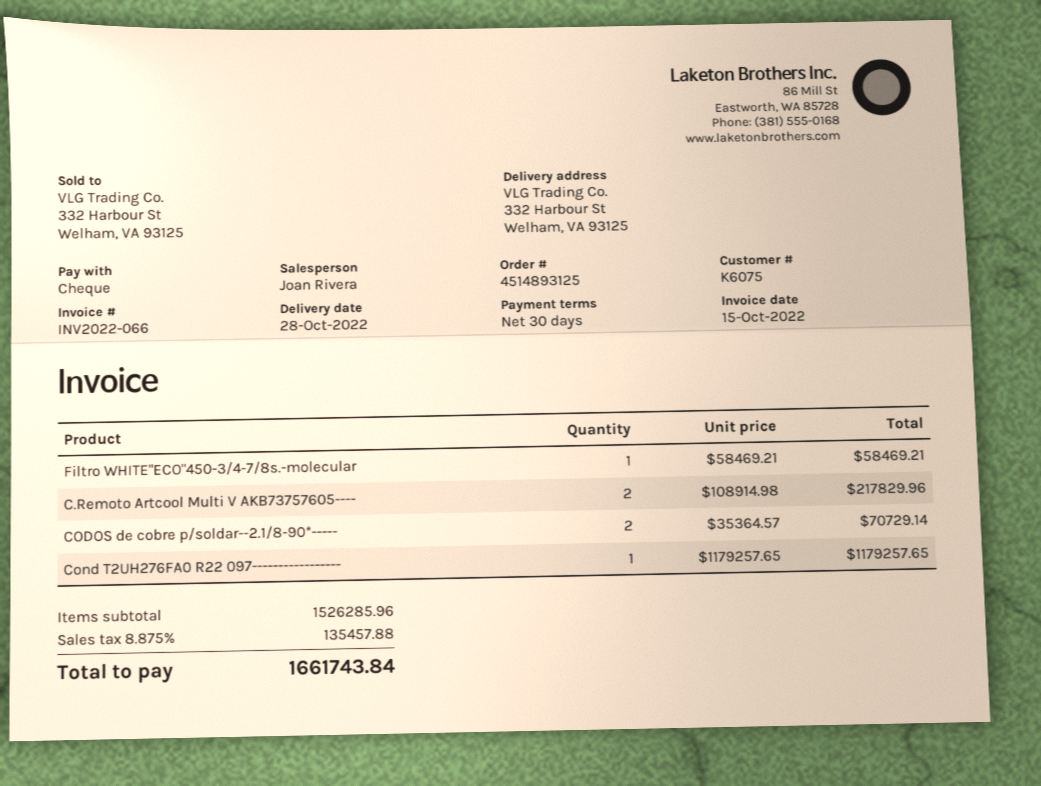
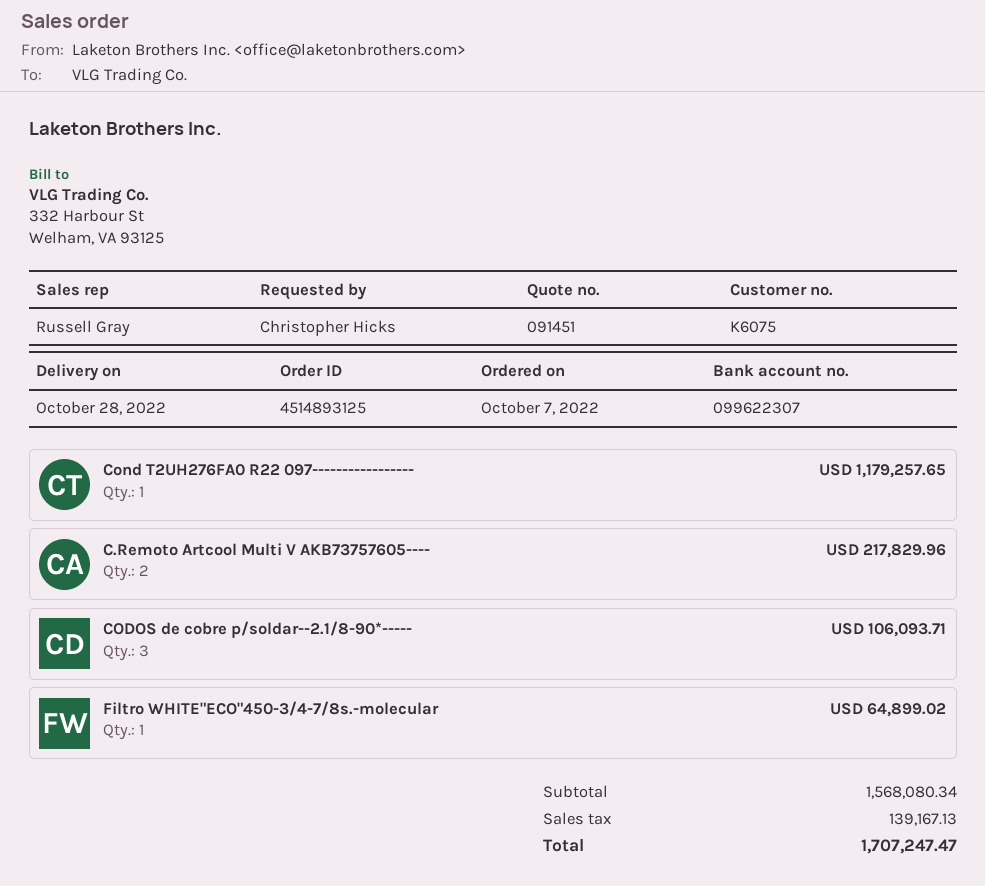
sales rep: Joan Rivera -> Russell Gray
Filtro WHITE"ECO"450-3/4-7/8s.-molecular: 1 for 58469.21 -> 1 for 64899.02
CODOS de cobre p/soldar--2.1/8-90*-----: 2 for 70729.14 -> 3 for 106093.71
subtotal: 1526285.96 -> 1568080.34
tax: 135457.88 -> 139167.13
total: 1661743.84 -> 1707247.47

